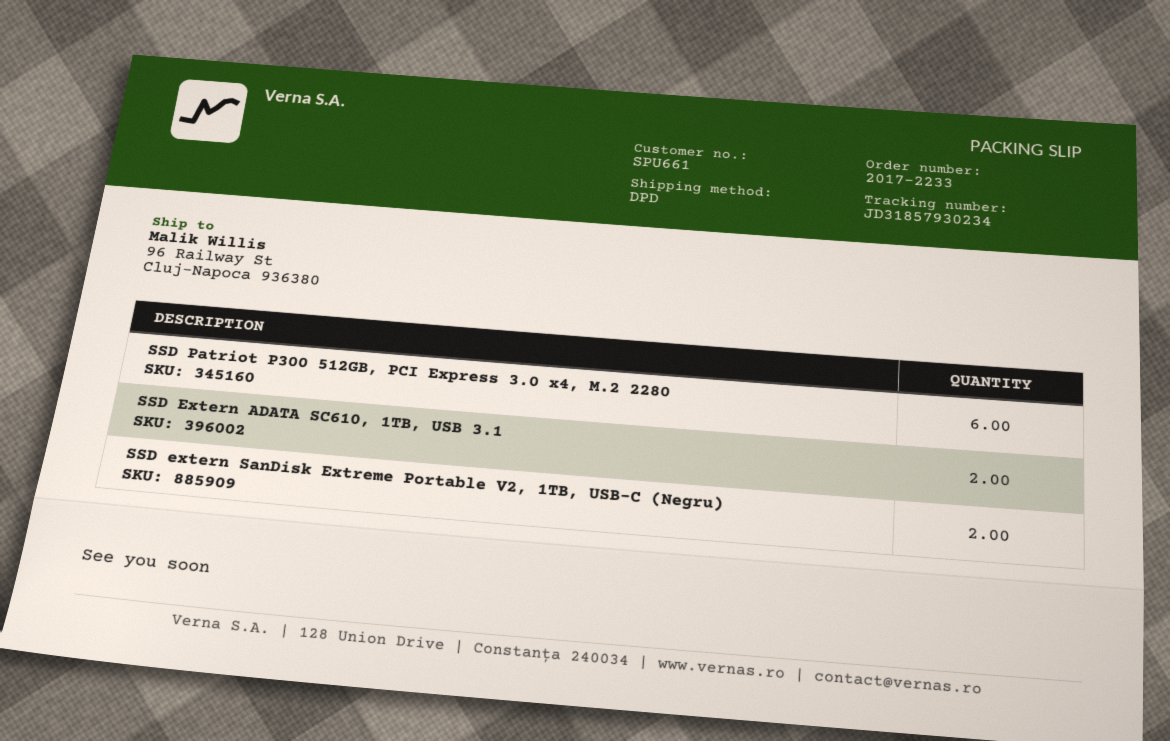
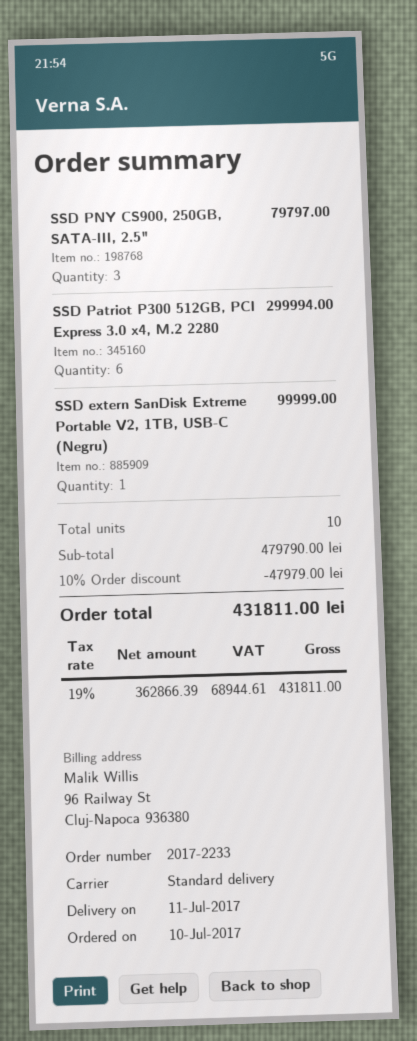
shipping method: DPD -> standard
SSD Extern ADATA SC610, 1TB, USB 3.1: 2 -> none
SSD extern SanDisk Extreme Portable V2, 1TB, USB-C (Negru): 2 -> 1
SSD PNY CS900, 250GB, SATA-III, 2.5": none -> 3

